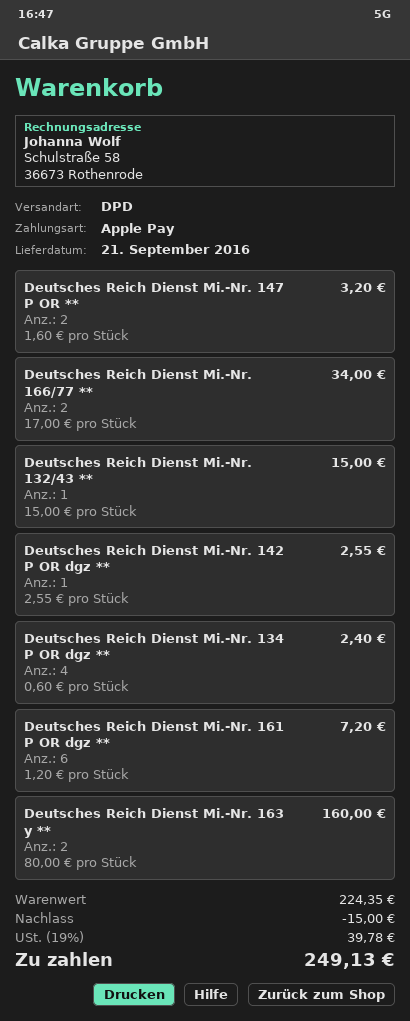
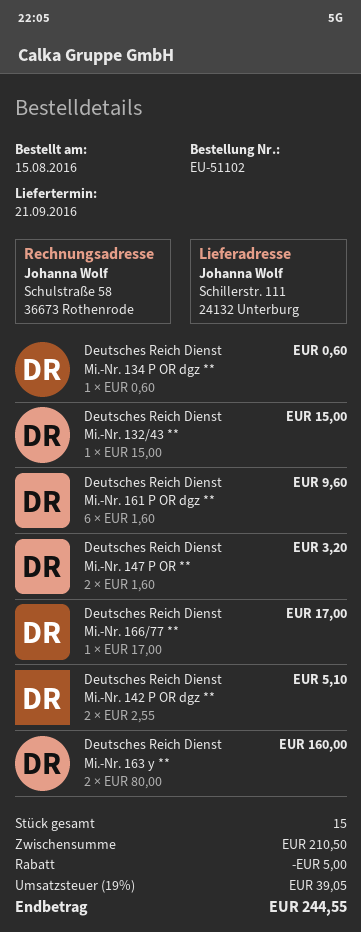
Deutsches Reich Dienst Mi.-Nr. 166/77 **: 2 x 17.00 = 34.00 -> 1 x 17.00 = 17.00
Deutsches Reich Dienst Mi.-Nr. 142 P OR dgz **: 1 x 2.55 = 2.55 -> 2 x 2.55 = 5.10
Deutsches Reich Dienst Mi.-Nr. 134 P OR dgz **: 4 x 0.60 = 2.40 -> 1 x 0.60 = 0.60
Deutsches Reich Dienst Mi.-Nr. 161 P OR dgz **: 6 x 1.20 = 7.20 -> 6 x 1.60 = 9.60
subtotal: 224.35 -> 210.50
discount: 15.00 -> 5.00
tax: 19% = 39.78 -> 19% = 39.05
total: 249.13 -> 244.55

